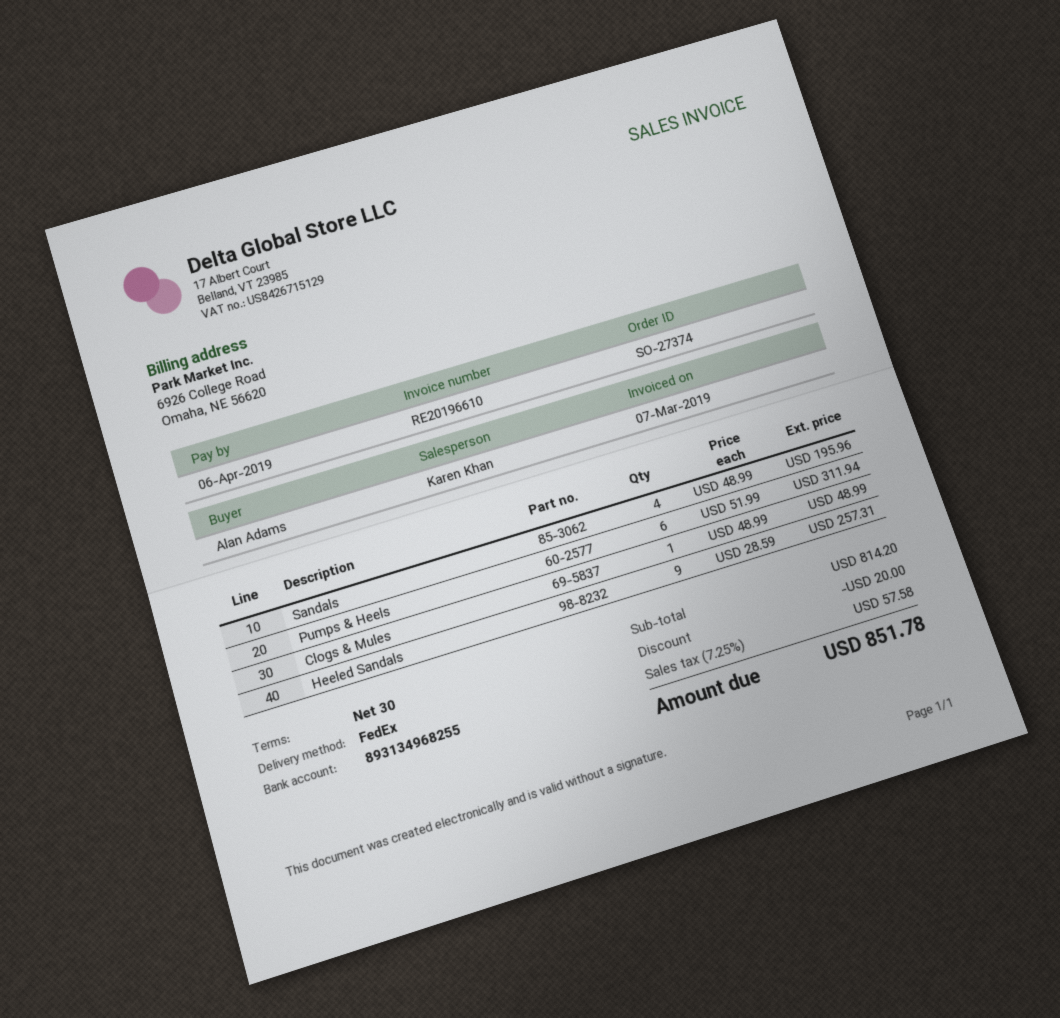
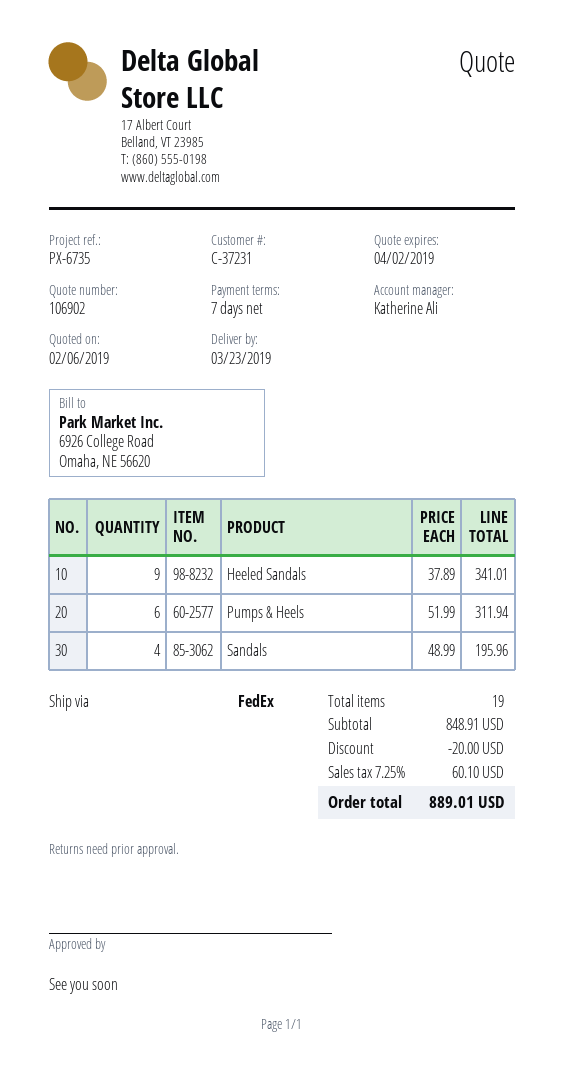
payment terms: 30 days -> 7 days
sales rep: Karen Khan -> Katherine Ali
Clogs & Mules: 1 x 48.99 = 48.99 -> none
Heeled Sandals: 9 x 28.59 = 257.31 -> 9 x 37.89 = 341.01
subtotal: 814.20 -> 848.91
tax: 7.25% = 57.58 -> 7.25% = 60.10
total: 851.78 -> 889.01

